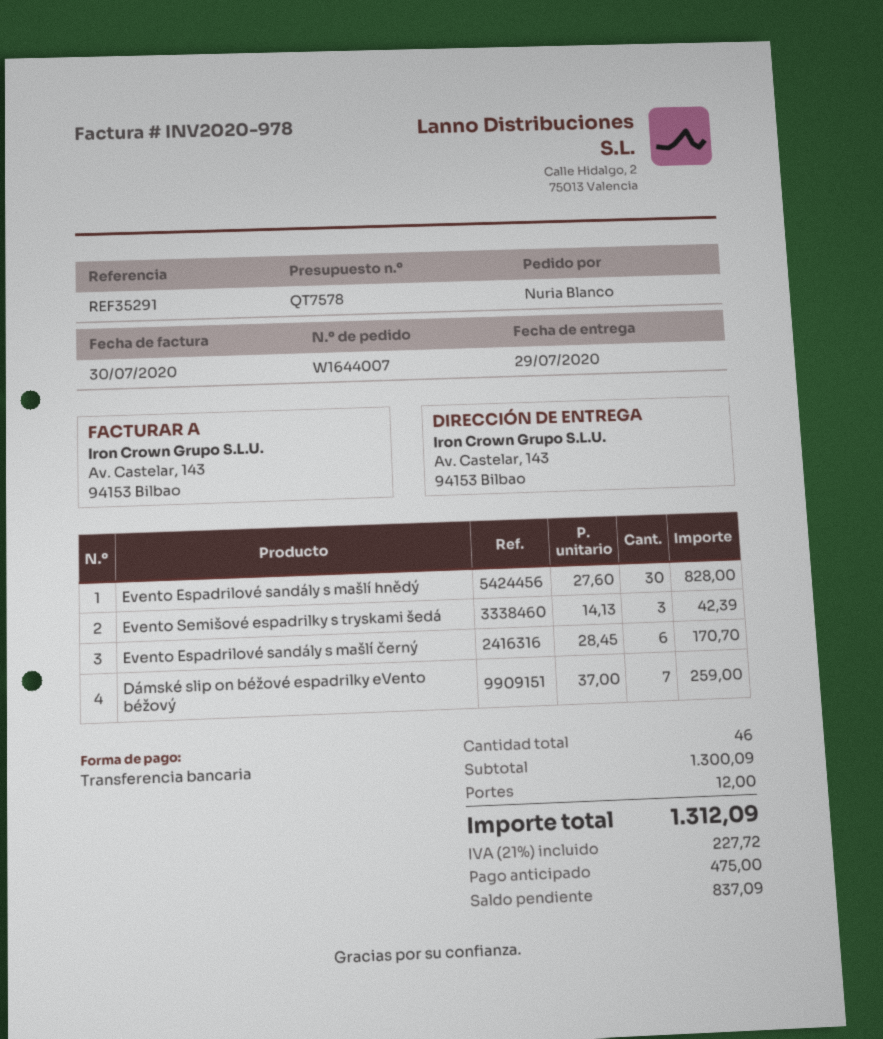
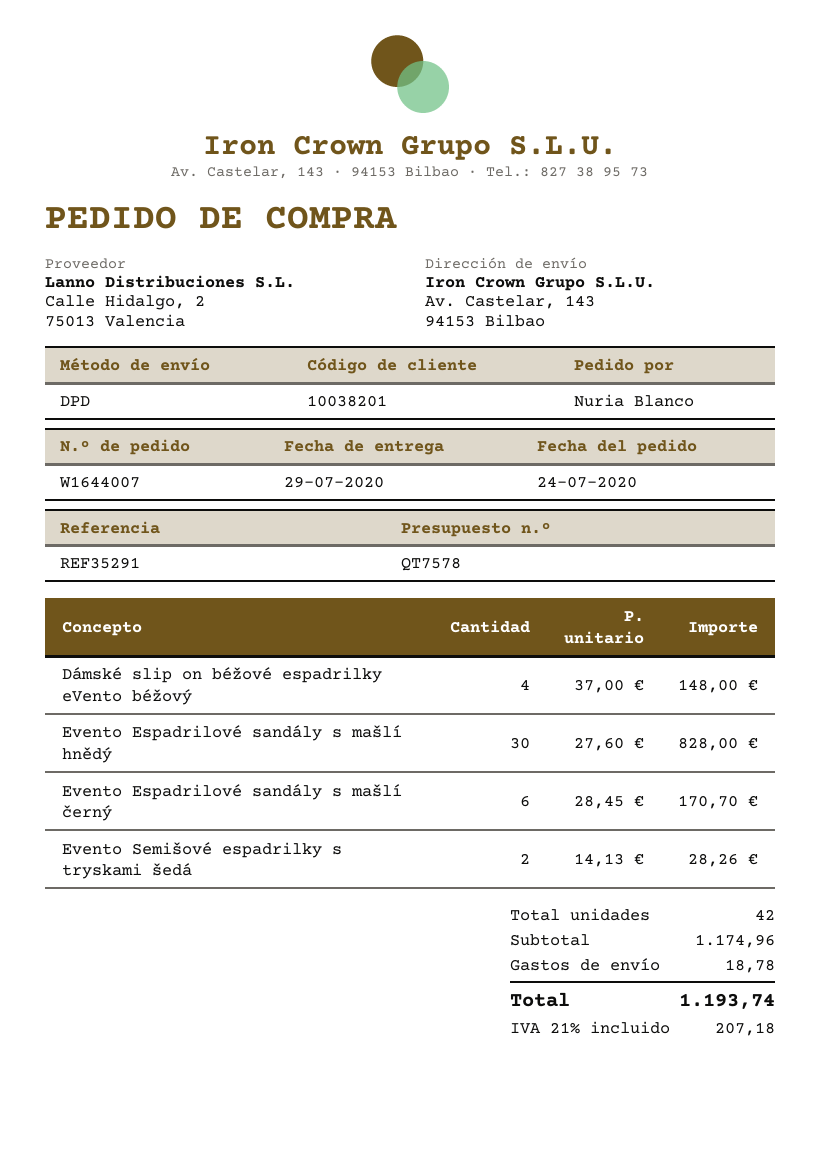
Evento Semišové espadrilky s tryskami šedá: 3 x 14.13 = 42.39 -> 2 x 14.13 = 28.26
Dámské slip on béžové espadrilky eVento béžový: 7 x 37.00 = 259.00 -> 4 x 37.00 = 148.00
total quantity: 46 -> 42
subtotal: 1300.09 -> 1174.96
shipping: 12.00 -> 18.78
tax: 21% = 227.72 -> 21% = 207.18
total: 1312.09 -> 1193.74

